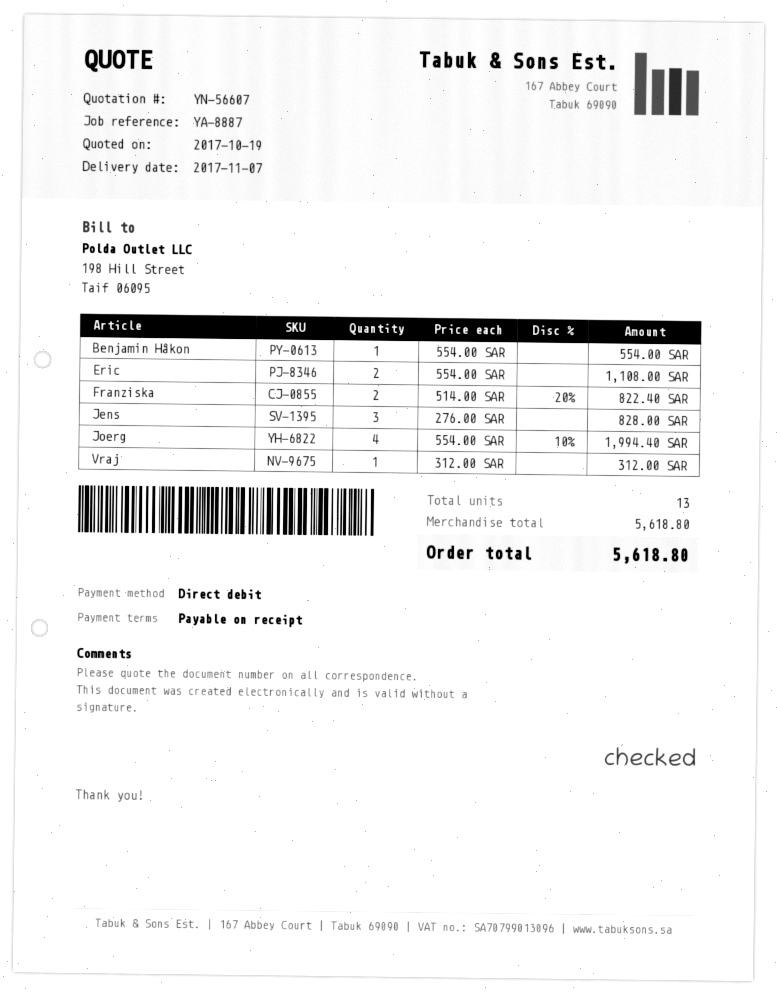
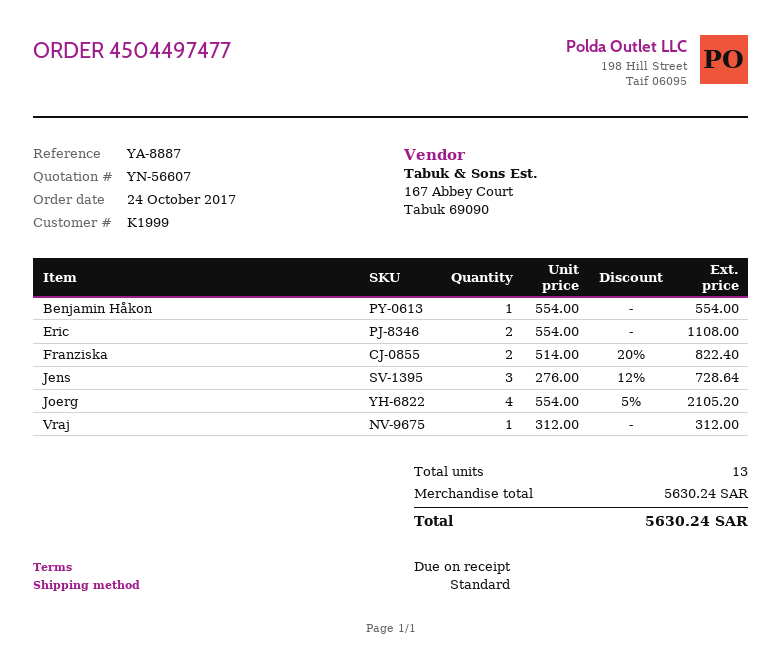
Jens: 3 x 276.00 = 828.00 -> 3 x 276.00 - 12% = 728.64
Joerg: 4 x 554.00 - 10% = 1994.40 -> 4 x 554.00 - 5% = 2105.20
subtotal: 5618.80 -> 5630.24
total: 5618.80 -> 5630.24

